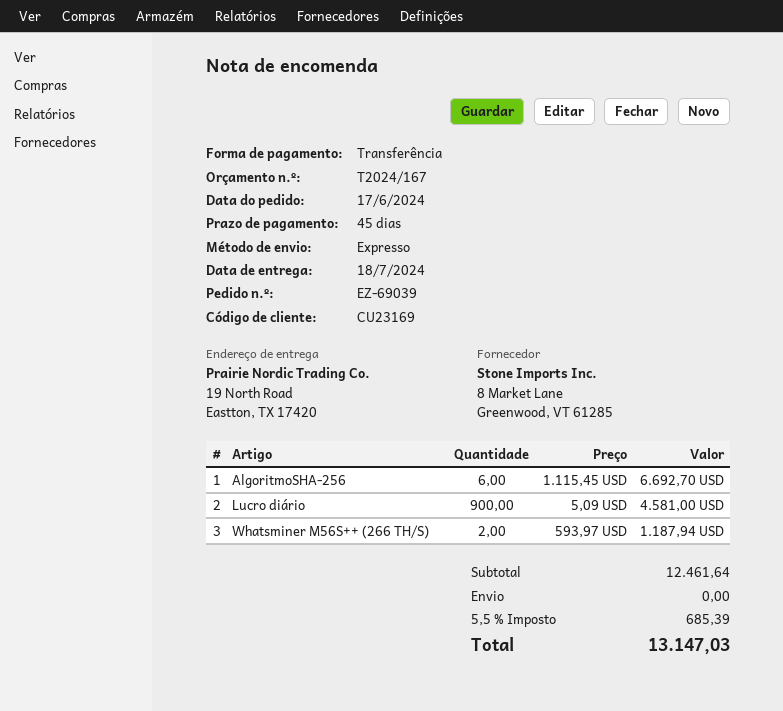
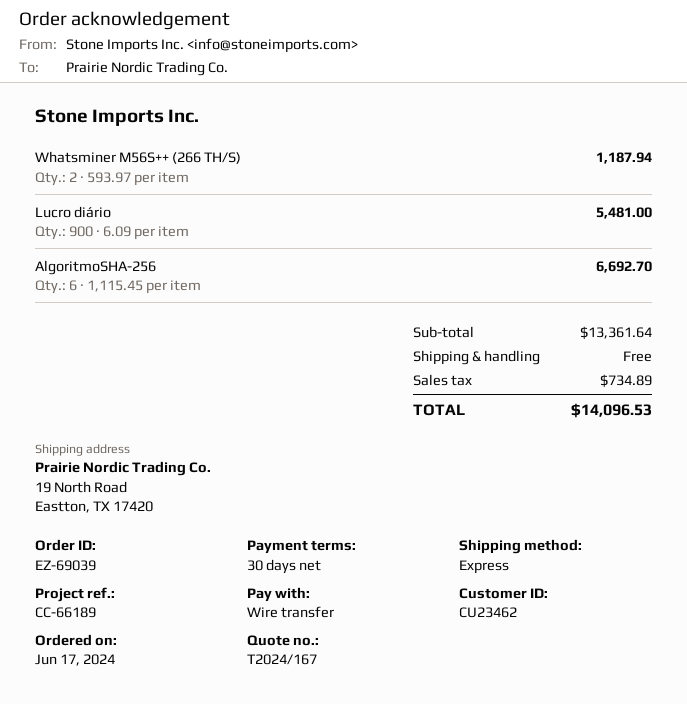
payment terms: 45 days -> 30 days
customer number: CU23169 -> CU23462
Lucro diário: 900 x 5.09 = 4581.00 -> 900 x 6.09 = 5481.00
subtotal: 12461.64 -> 13361.64
tax: 685.39 -> 734.89
total: 13147.03 -> 14096.53

